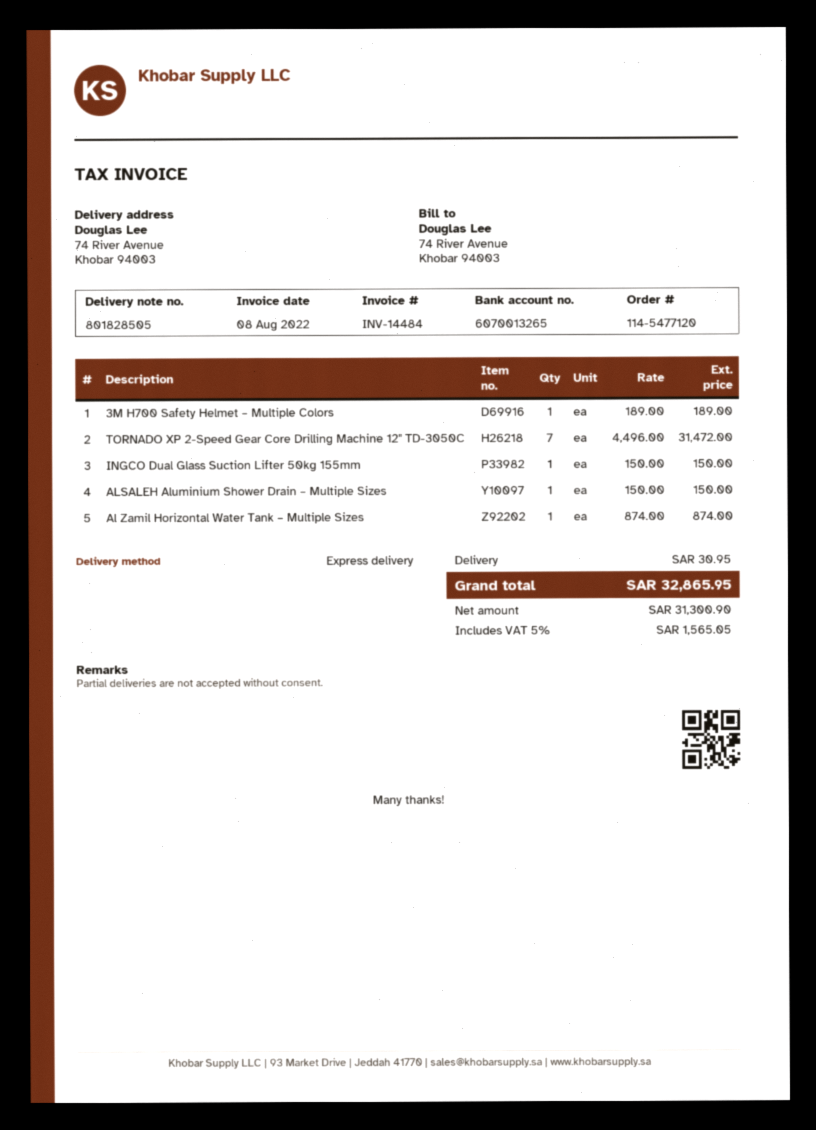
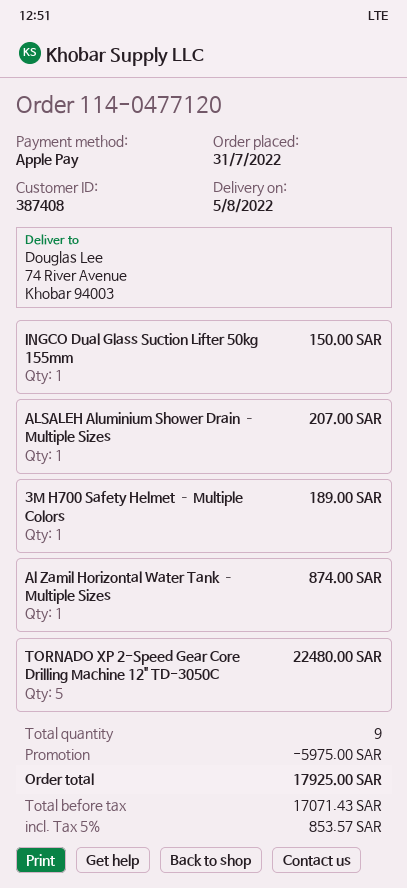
order number: 114-5477120 -> 114-0477120
TORNADO XP 2-Speed Gear Core Drilling Machine 12" TD-3050C: 7 for 31472.00 -> 5 for 22480.00
ALSALEH Aluminium Shower Drain – Multiple Sizes: 1 for 150.00 -> 1 for 207.00
discount: none -> 5975.00
shipping: 30.95 -> none
net: 31300.90 -> 17071.43
tax: 5% = 1565.05 -> 5% = 853.57
total: 32865.95 -> 17925.00

